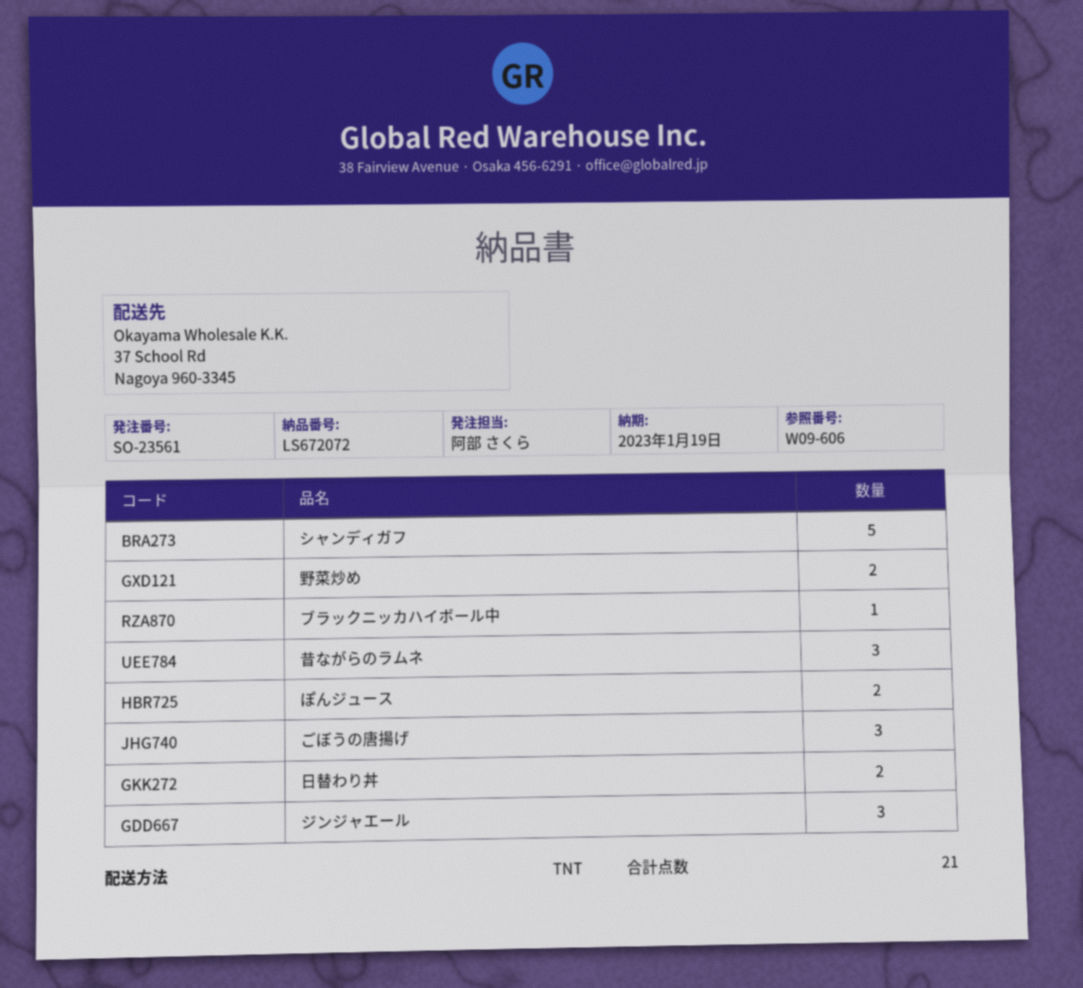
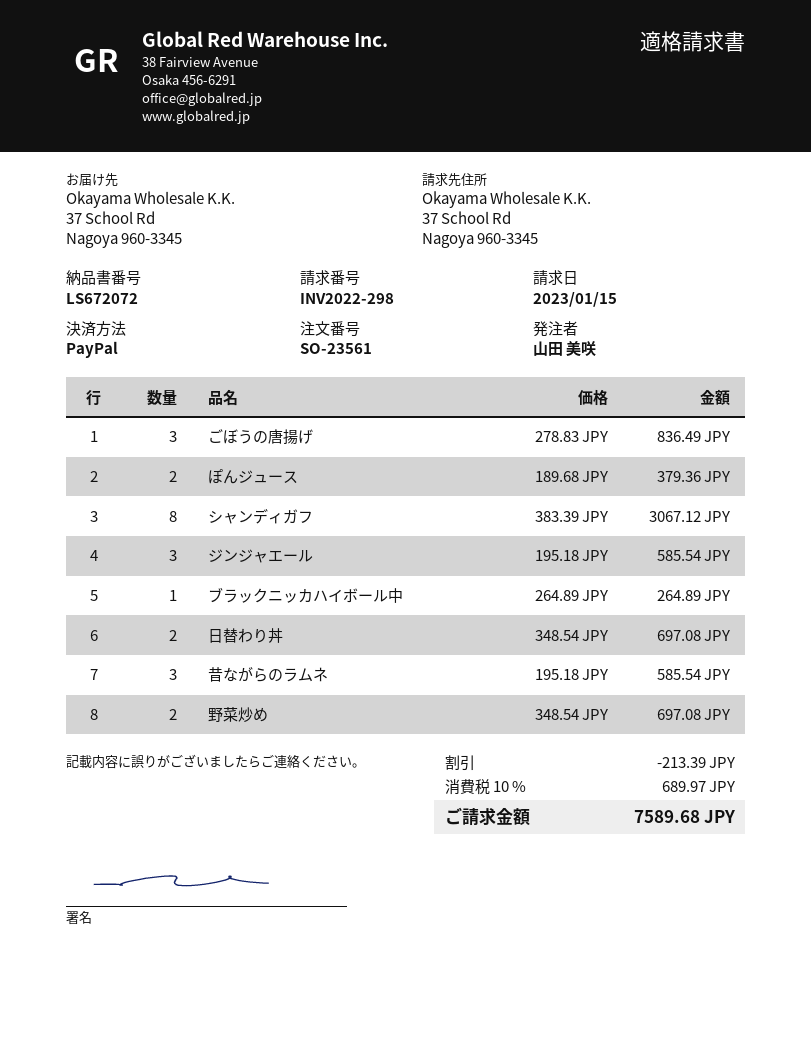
ordered by: 阿部 さくら -> 山田 美咲
シャンディガフ: 5 -> 8

